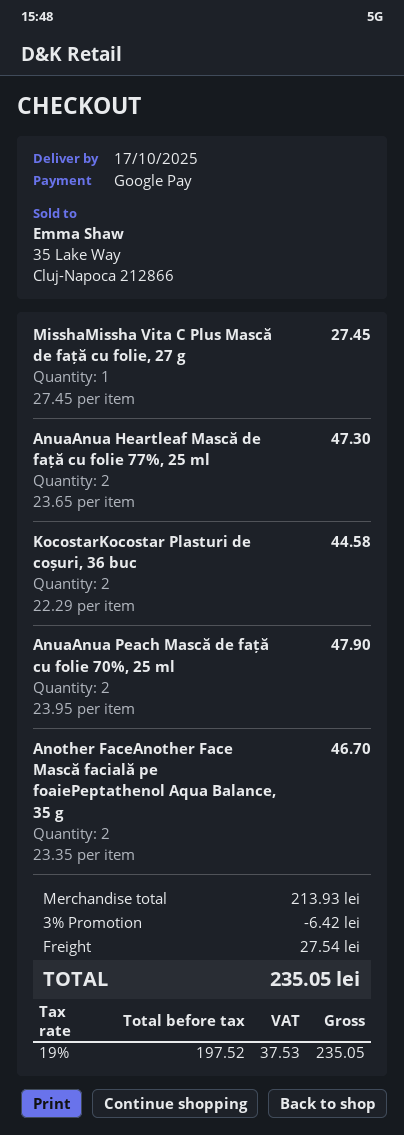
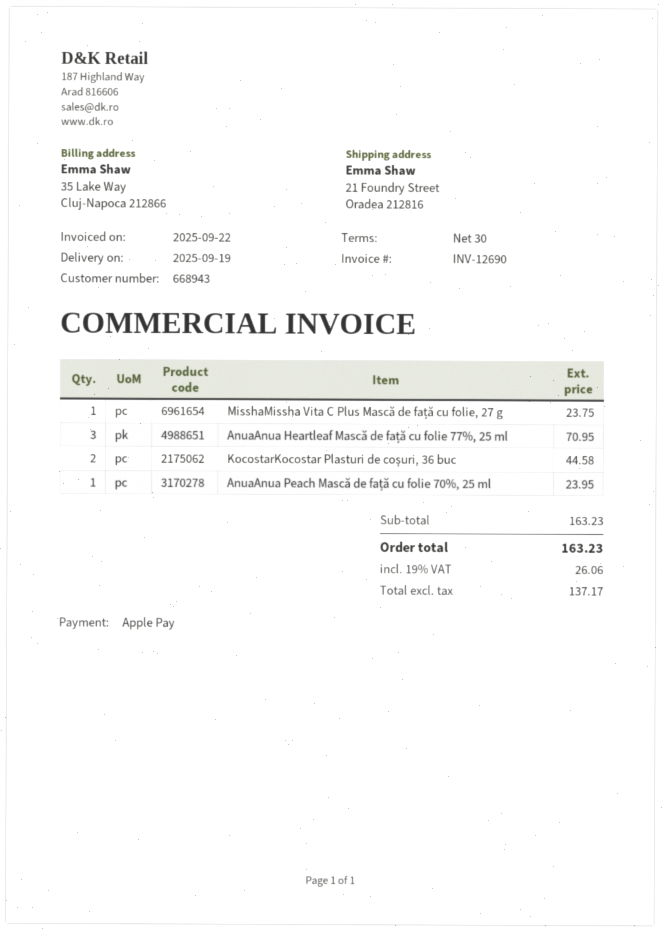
delivery date: 2025-10-17 -> 2025-09-19
payment method: Google Pay -> Apple Pay
MisshaMissha Vita C Plus Mască de față cu folie, 27 g: 1 for 27.45 -> 1 for 23.75
AnuaAnua Heartleaf Mască de față cu folie 77%, 25 ml: 2 for 47.30 -> 3 for 70.95
AnuaAnua Peach Mască de față cu folie 70%, 25 ml: 2 for 47.90 -> 1 for 23.95
Another FaceAnother Face Mască facială pe foaiePeptathenol Aqua Balance, 35 g: 2 for 46.70 -> none
subtotal: 213.93 -> 163.23
discount: 3% = 6.42 -> none
shipping: 27.54 -> none
net: 197.52 -> 137.17
tax: 19% = 37.53 -> 19% = 26.06
total: 235.05 -> 163.23

